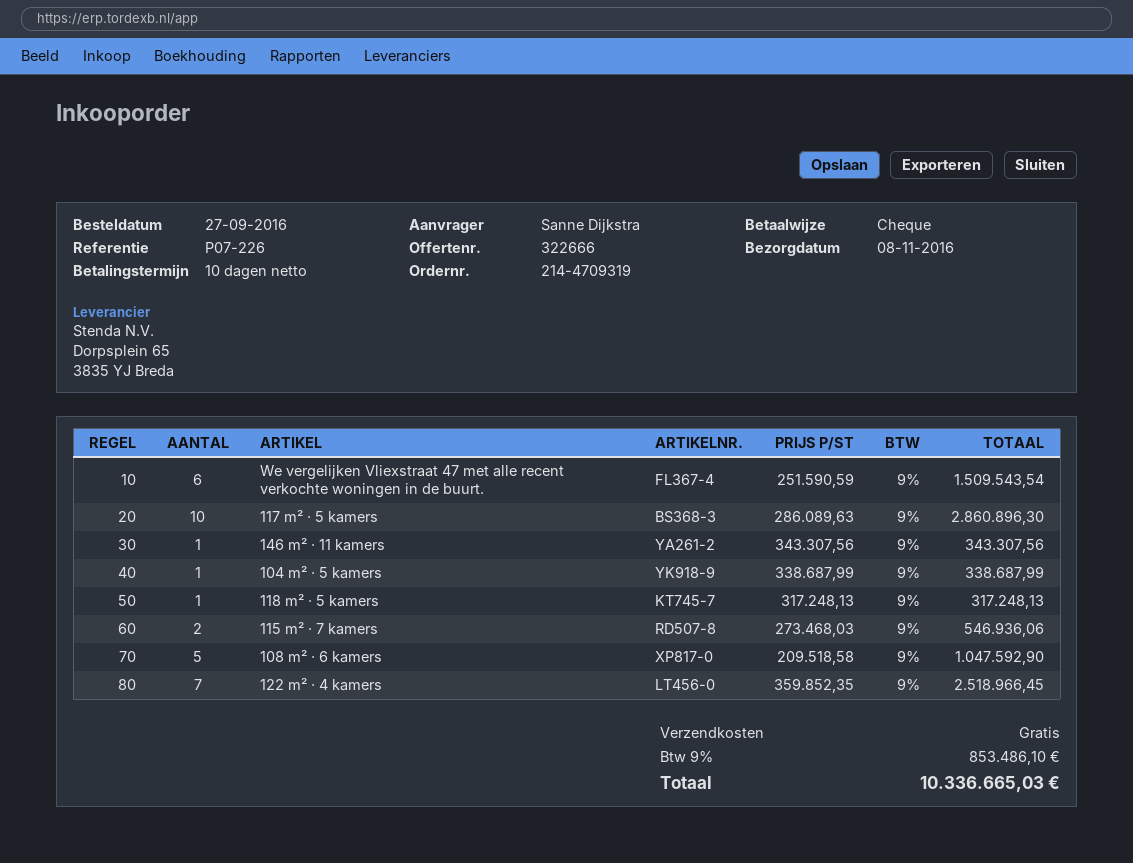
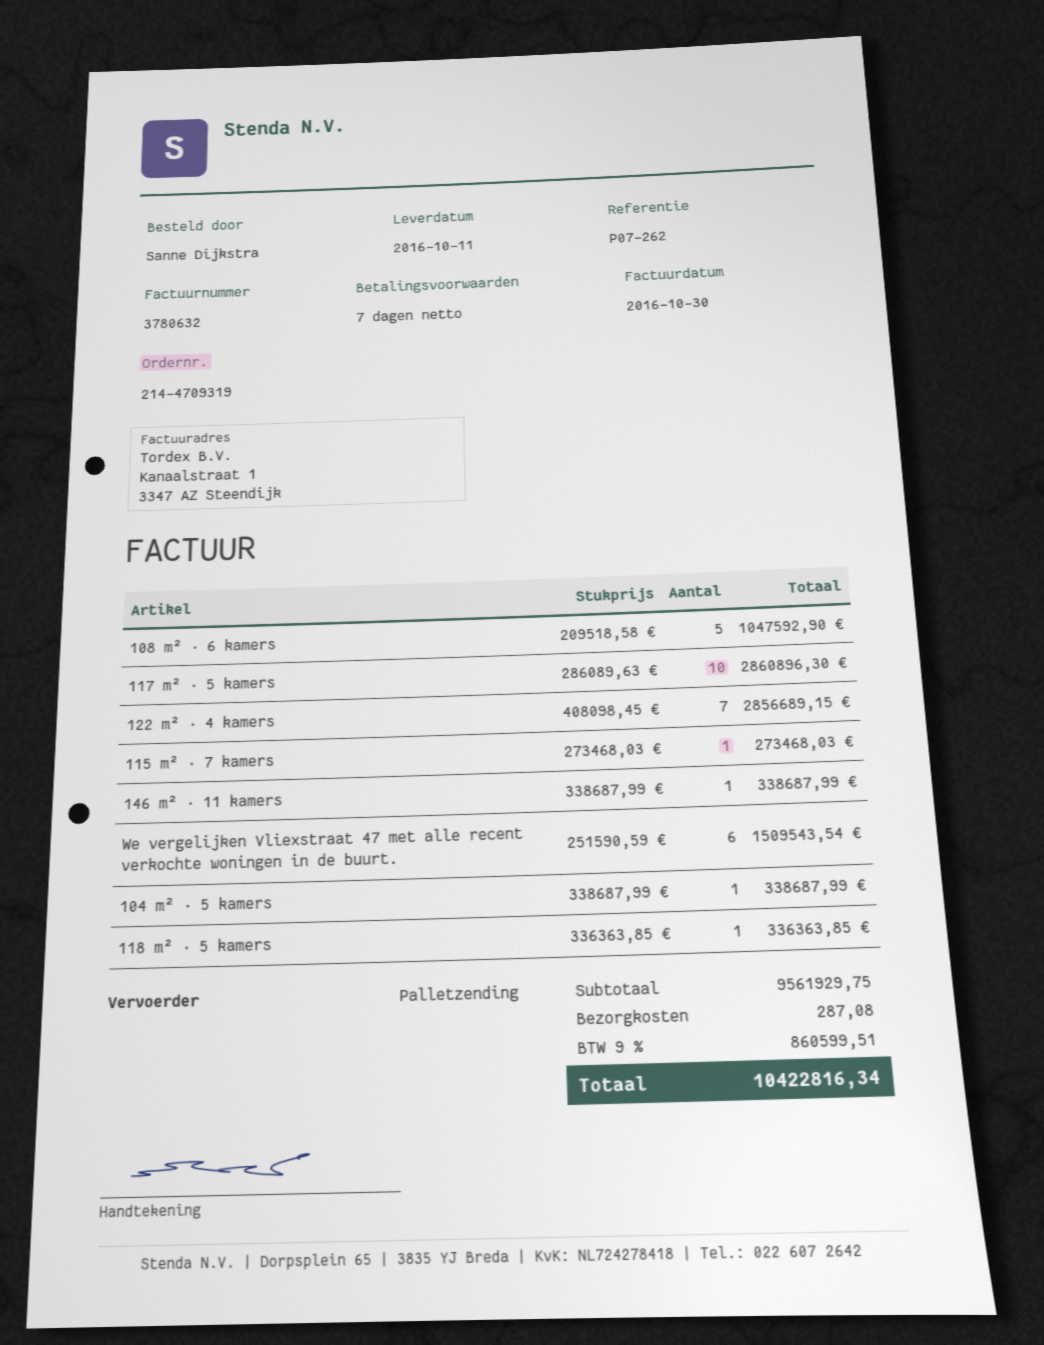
delivery date: 2016-11-08 -> 2016-10-11
payment terms: 10 days -> 7 days
reference: P07-226 -> P07-262
146 m² · 11 kamers: 1 x 343307.56 = 343307.56 -> 1 x 338687.99 = 338687.99
118 m² · 5 kamers: 1 x 317248.13 = 317248.13 -> 1 x 336363.85 = 336363.85
115 m² · 7 kamers: 2 x 273468.03 = 546936.06 -> 1 x 273468.03 = 273468.03
122 m² · 4 kamers: 7 x 359852.35 = 2518966.45 -> 7 x 408098.45 = 2856689.15
shipping: 0.00 -> 287.08
tax: 9% = 853486.10 -> 9% = 860599.51
total: 10336665.03 -> 10422816.34

